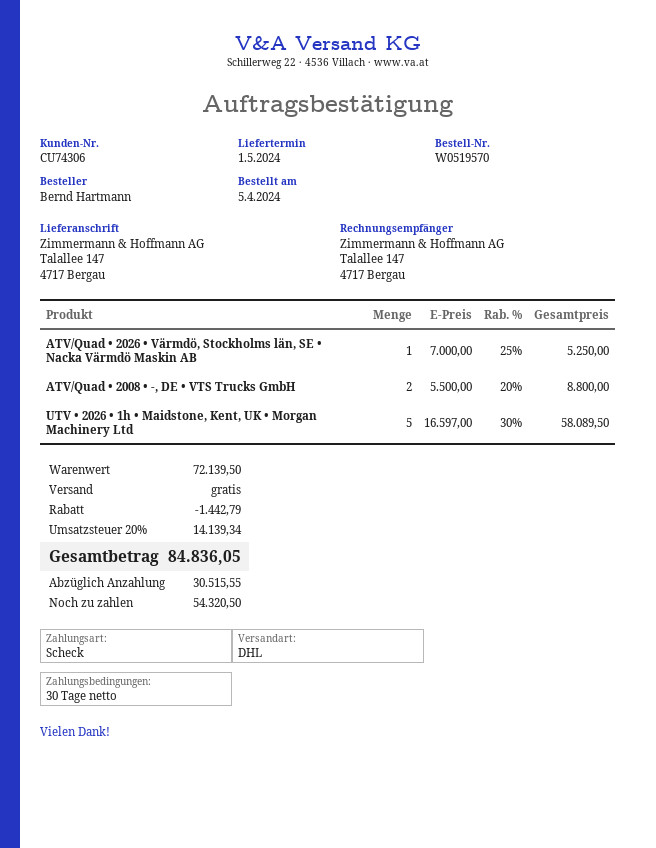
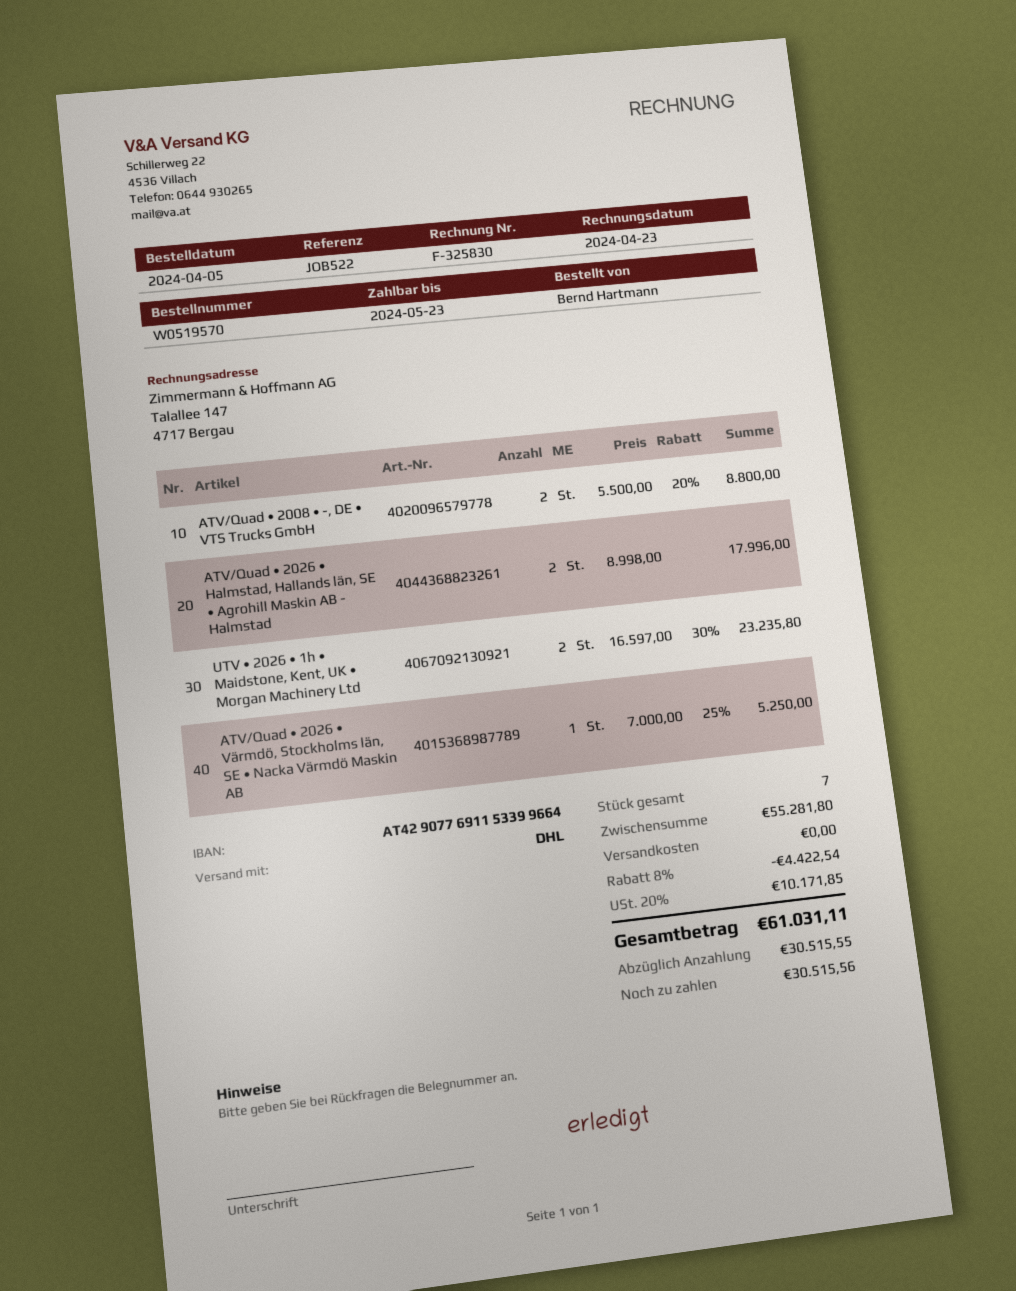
UTV • 2026 • 1h • Maidstone, Kent, UK • Morgan Machinery Ltd: 5 x 16597.00 - 30% = 58089.50 -> 2 x 16597.00 - 30% = 23235.80
ATV/Quad • 2026 • Halmstad, Hallands län, SE • Agrohill Maskin AB - Halmstad: none -> 2 x 8998.00 = 17996.00
subtotal: 72139.50 -> 55281.80
discount: 1442.79 -> 4422.54
tax: 20% = 14139.34 -> 20% = 10171.85
total: 84836.05 -> 61031.11
balance: 54320.50 -> 30515.56

